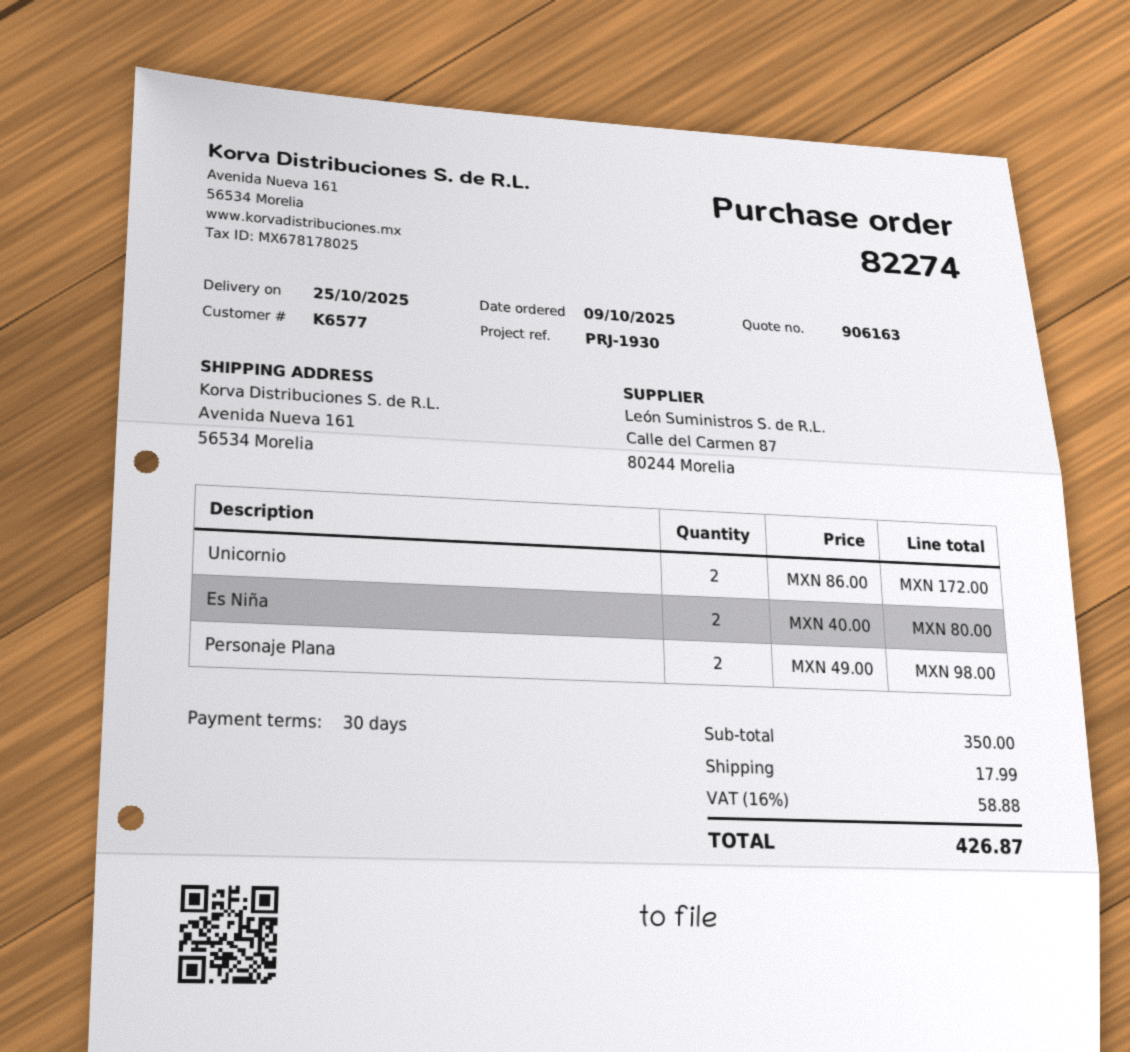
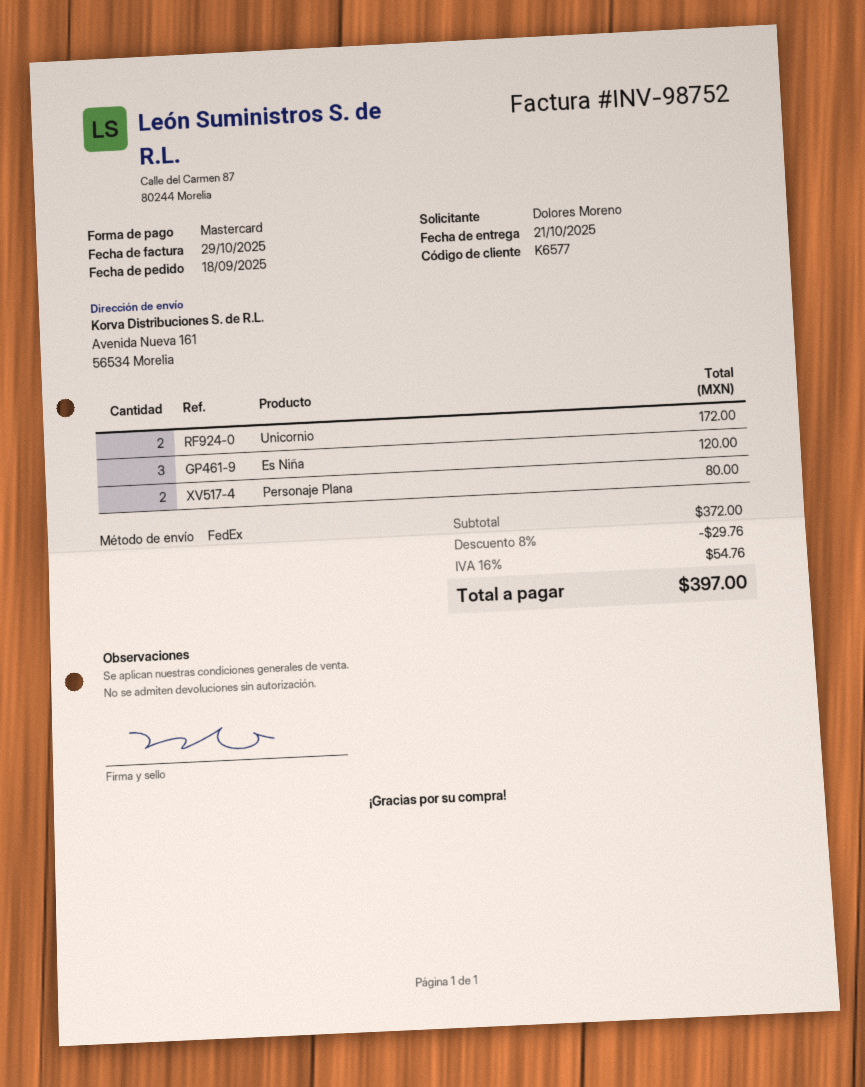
order date: 2025-10-09 -> 2025-09-18
delivery date: 2025-10-25 -> 2025-10-21
Es Niña: 2 for 80.00 -> 3 for 120.00
Personaje Plana: 2 for 98.00 -> 2 for 80.00
subtotal: 350.00 -> 372.00
discount: none -> 8% = 29.76
shipping: 17.99 -> none
tax: 16% = 58.88 -> 16% = 54.76
total: 426.87 -> 397.00

